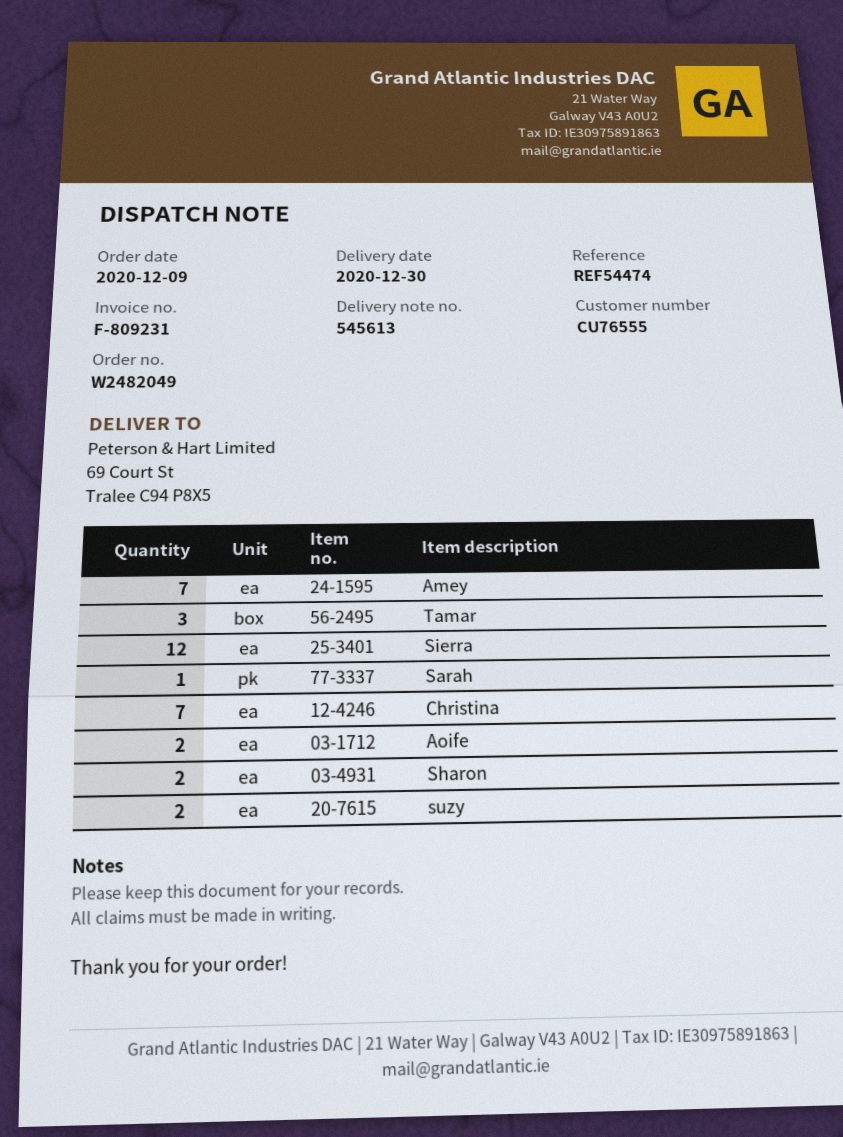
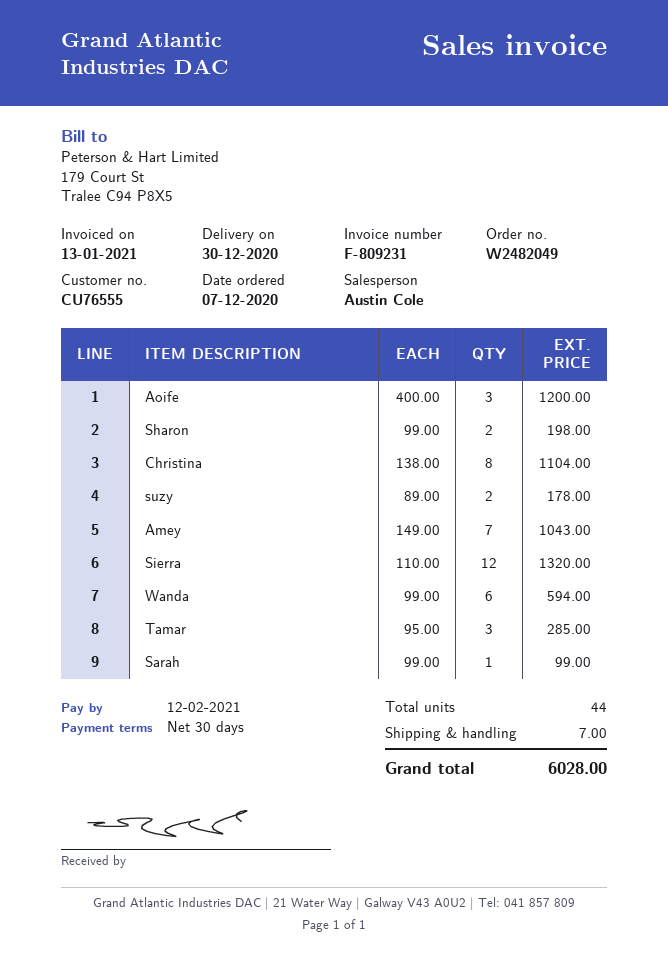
order date: 2020-12-09 -> 2020-12-07
Christina: 7 -> 8
Aoife: 2 -> 3
Wanda: none -> 6

